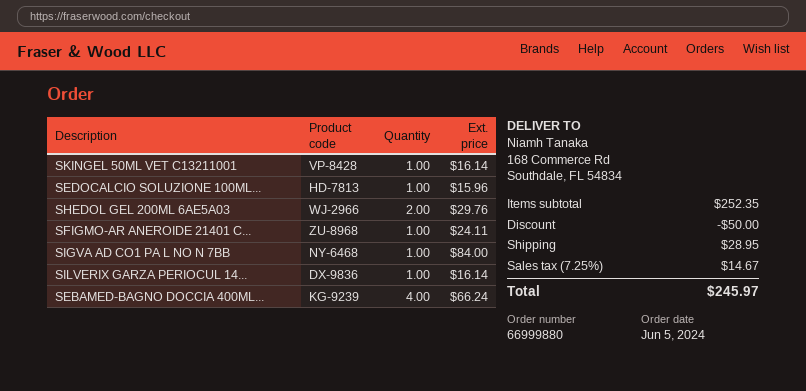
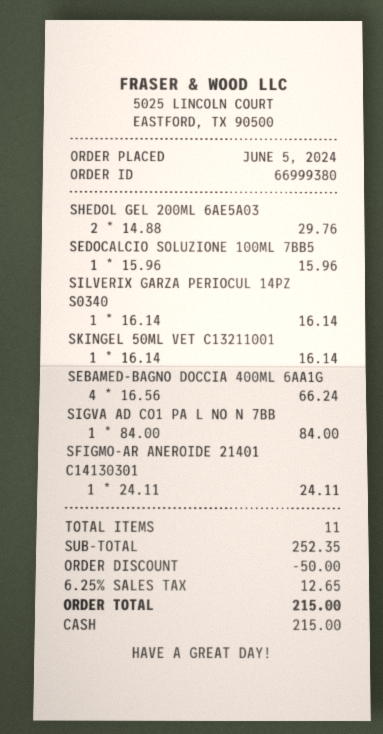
order number: 66999880 -> 66999380
shipping: 28.95 -> none
tax: 7.25% = 14.67 -> 6.25% = 12.65
total: 245.97 -> 215.00

